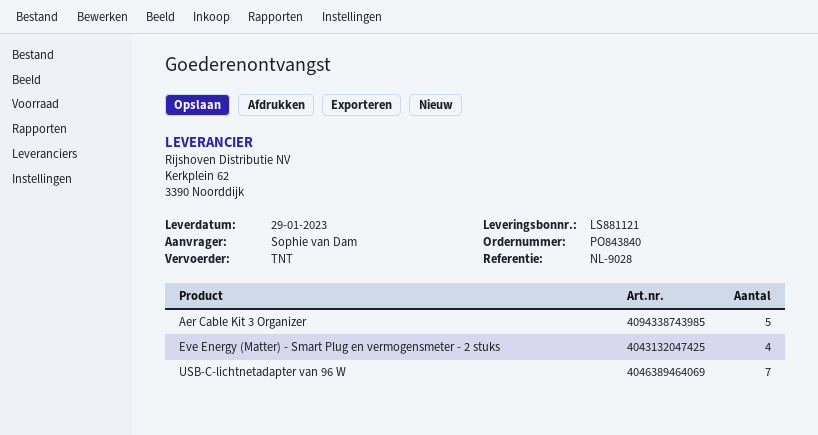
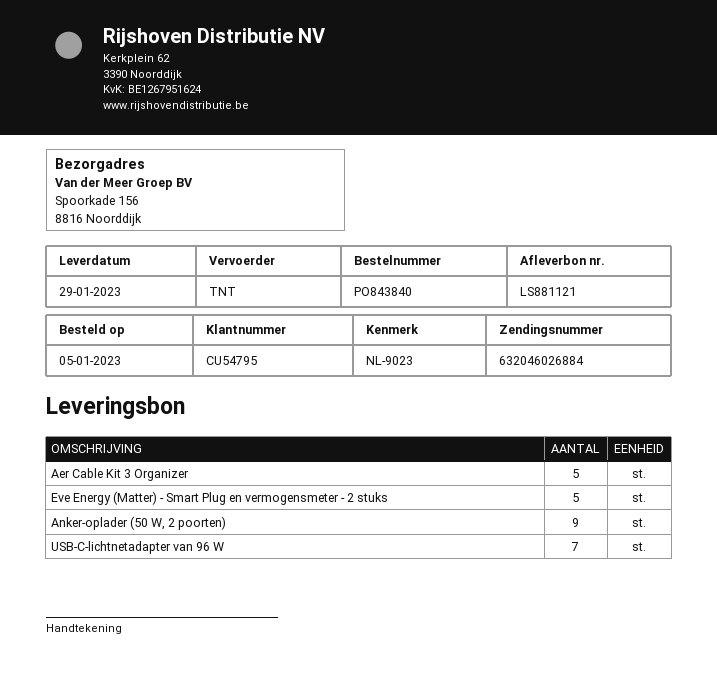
reference: NL-9028 -> NL-9023
Eve Energy (Matter) - Smart Plug en vermogensmeter - 2 stuks: 4 -> 5
Anker-oplader (50 W, 2 poorten): none -> 9

